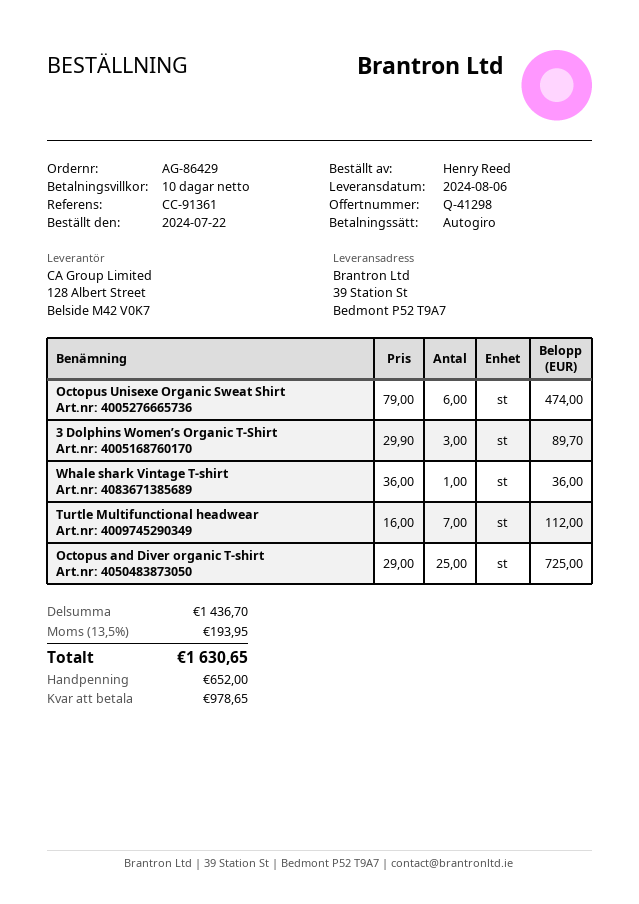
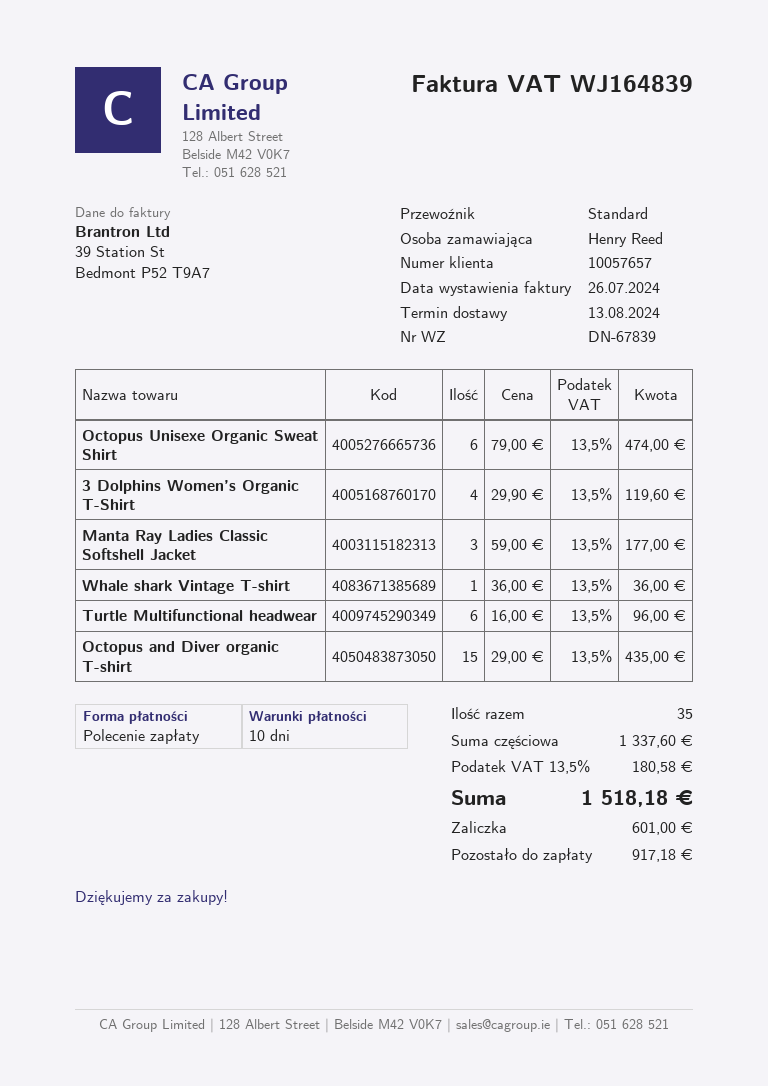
delivery date: 2024-08-06 -> 2024-08-13
3 Dolphins Women’s Organic T-Shirt: 3 x 29.90 = 89.70 -> 4 x 29.90 = 119.60
Turtle Multifunctional headwear: 7 x 16.00 = 112.00 -> 6 x 16.00 = 96.00
Octopus and Diver organic T-shirt: 25 x 29.00 = 725.00 -> 15 x 29.00 = 435.00
Manta Ray Ladies Classic Softshell Jacket: none -> 3 x 59.00 = 177.00
subtotal: 1436.70 -> 1337.60
tax: 13.5% = 193.95 -> 13.5% = 180.58
total: 1630.65 -> 1518.18
deposit: 652.00 -> 601.00
balance: 978.65 -> 917.18

